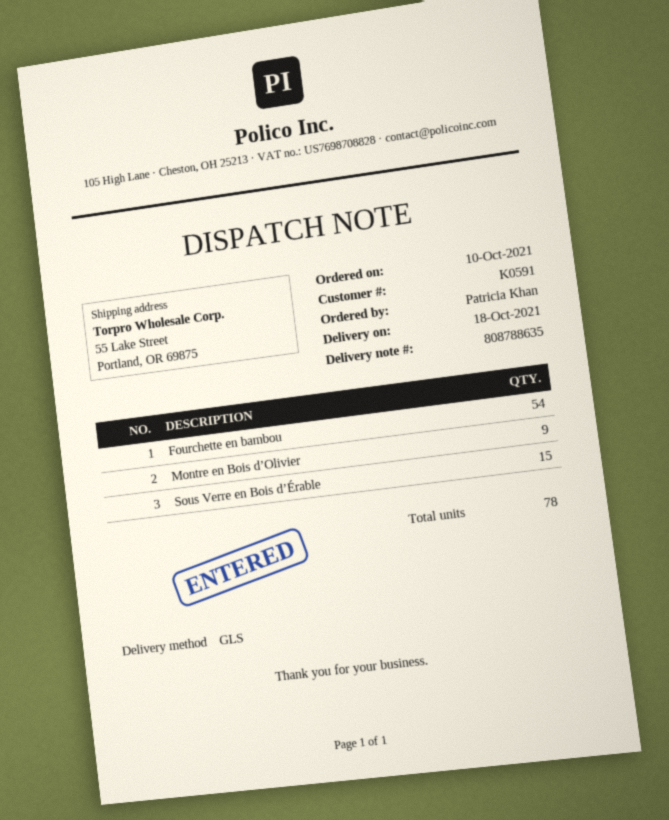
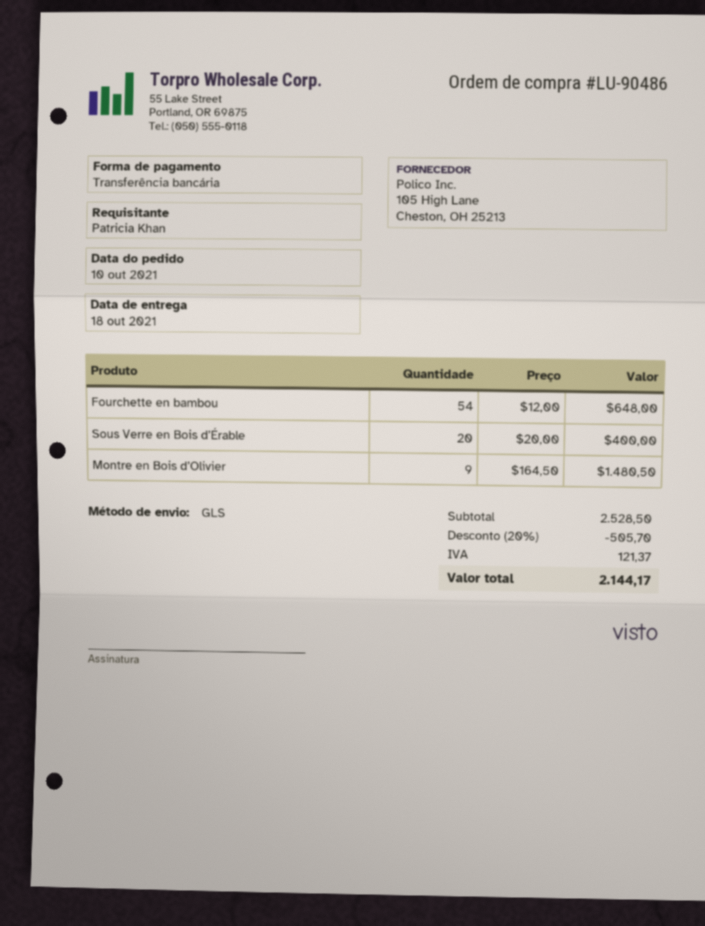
Sous Verre en Bois d’Érable: 15 -> 20

